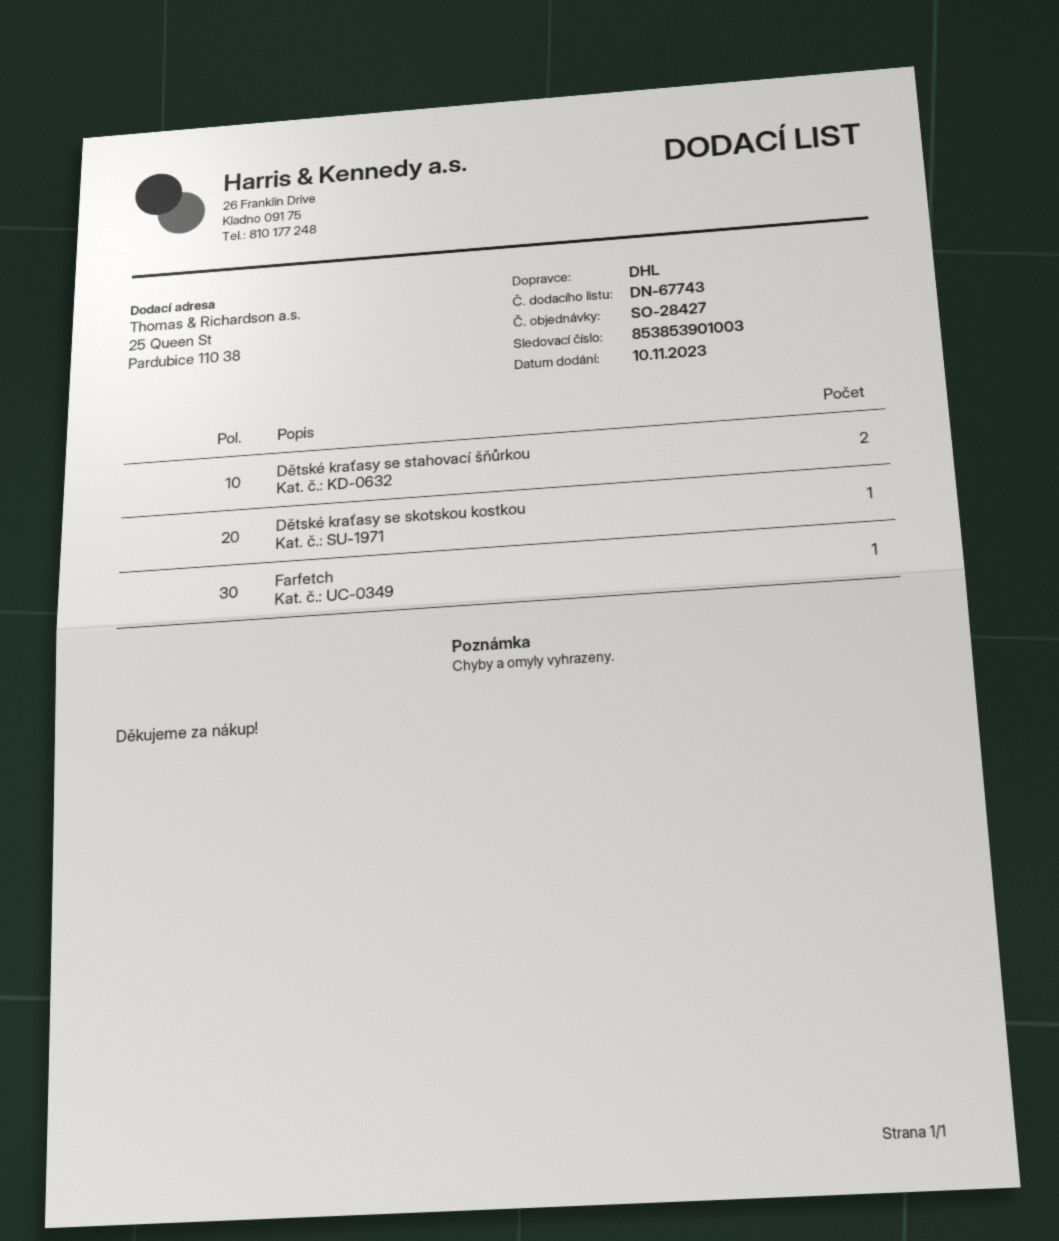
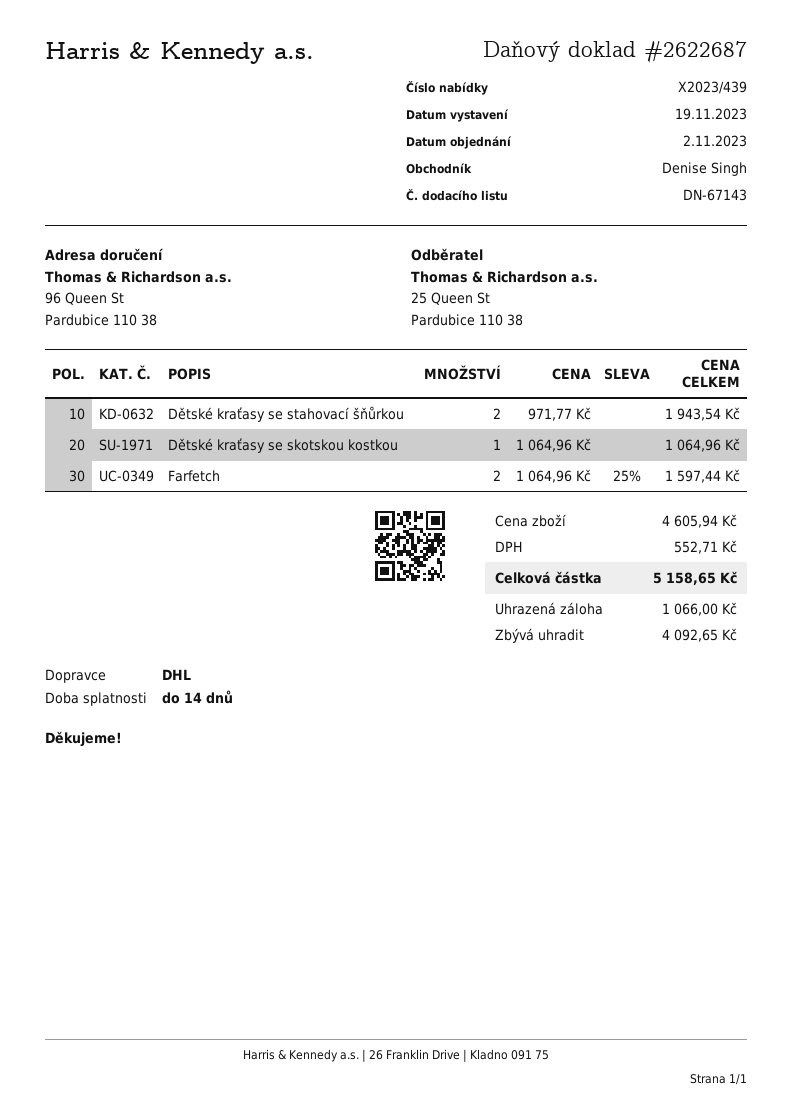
delivery note number: DN-67743 -> DN-67143
ship to: 25 Queen St, Pardubice 110 38 -> 96 Queen St, Pardubice 110 38
Farfetch: 1 -> 2

